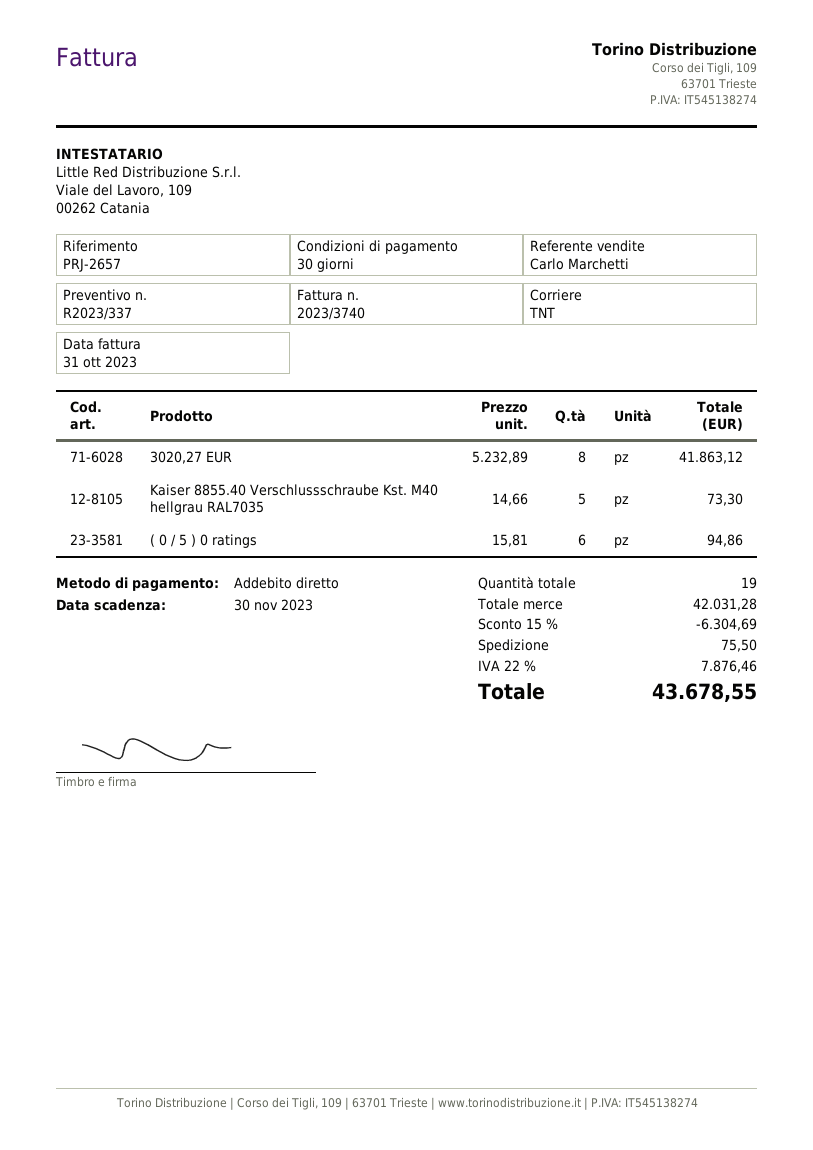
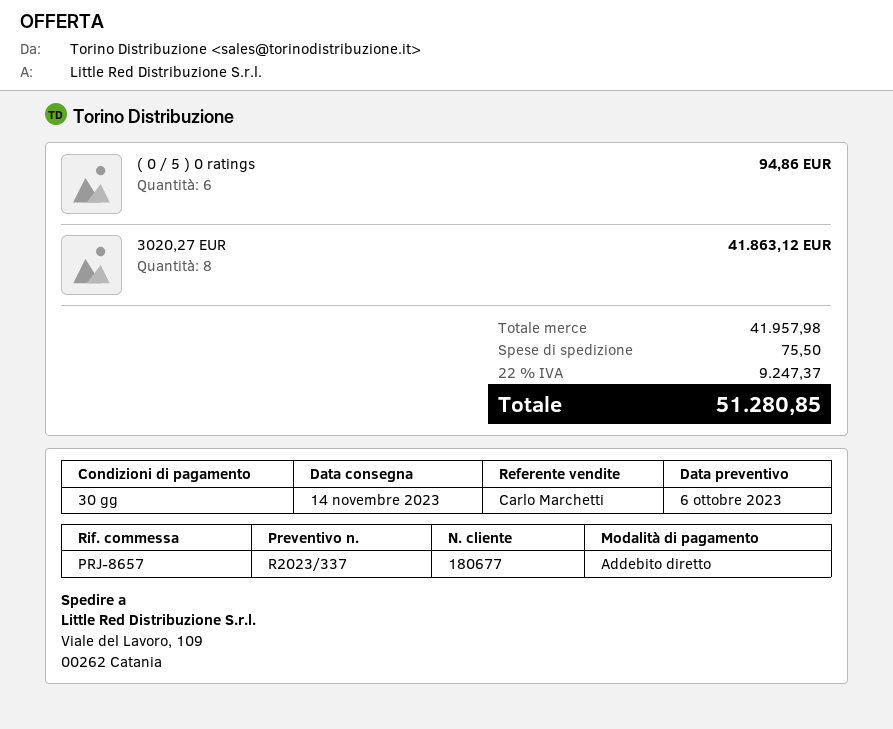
reference: PRJ-2657 -> PRJ-8657
Kaiser 8855.40 Verschlussschraube Kst. M40 hellgrau RAL7035: 5 for 73.30 -> none
subtotal: 42031.28 -> 41957.98
discount: 15% = 6304.69 -> none
tax: 22% = 7876.46 -> 22% = 9247.37
total: 43678.55 -> 51280.85

